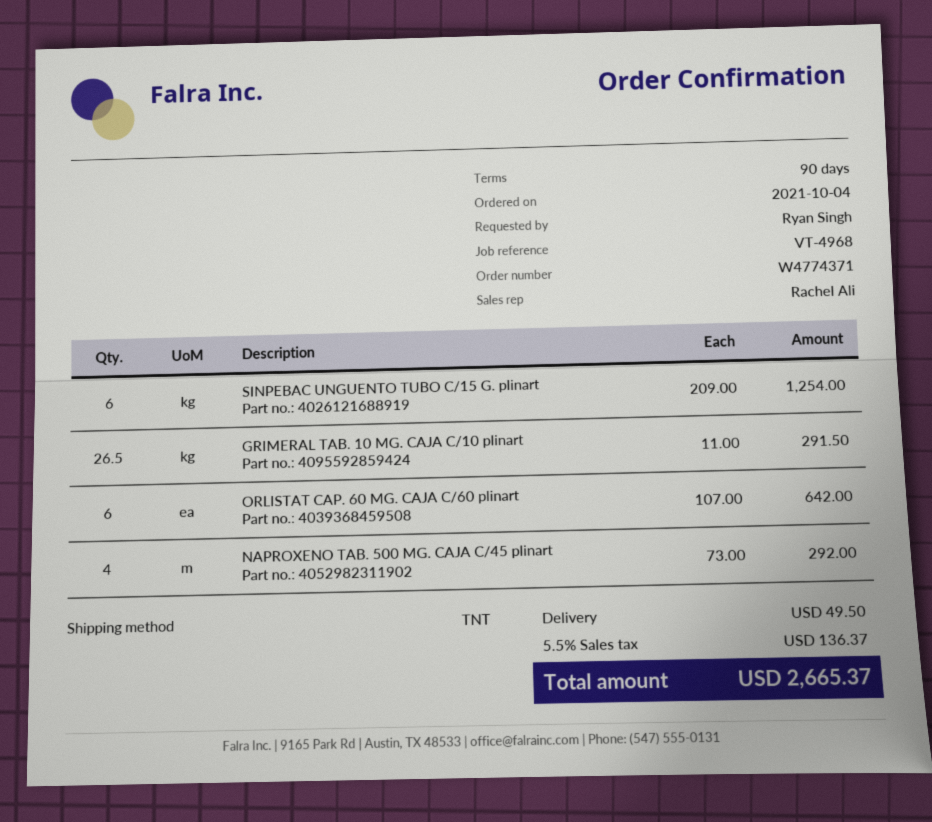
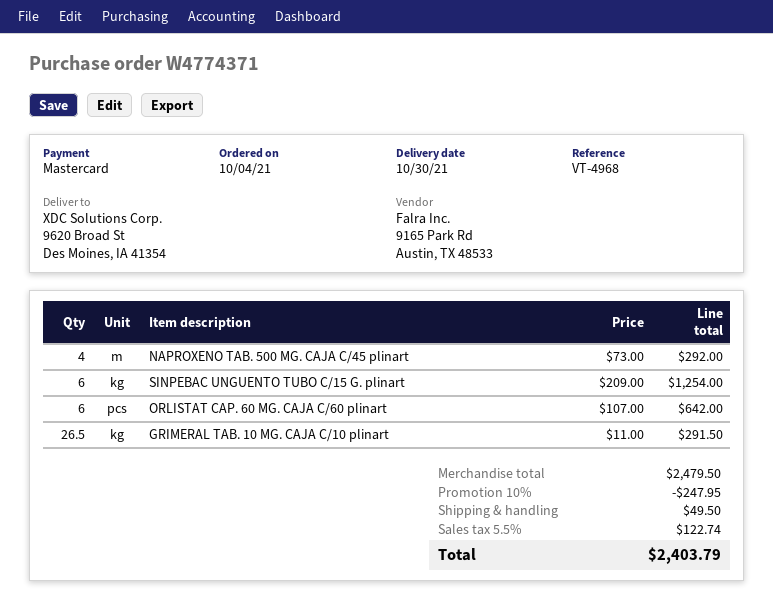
discount: none -> 10% = 247.95
tax: 5.5% = 136.37 -> 5.5% = 122.74
total: 2665.37 -> 2403.79

